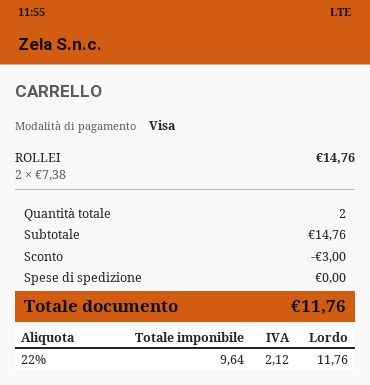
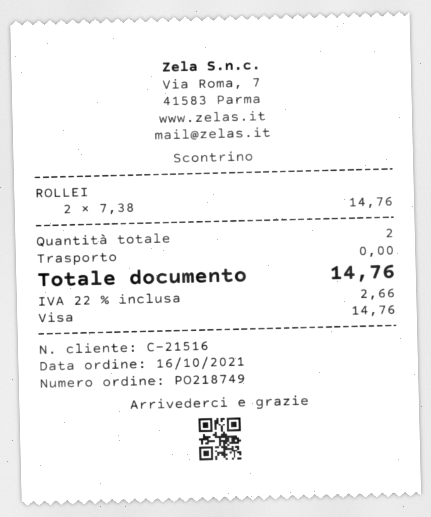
discount: 3.00 -> none
tax: 22% = 2.12 -> 22% = 2.66
total: 11.76 -> 14.76

